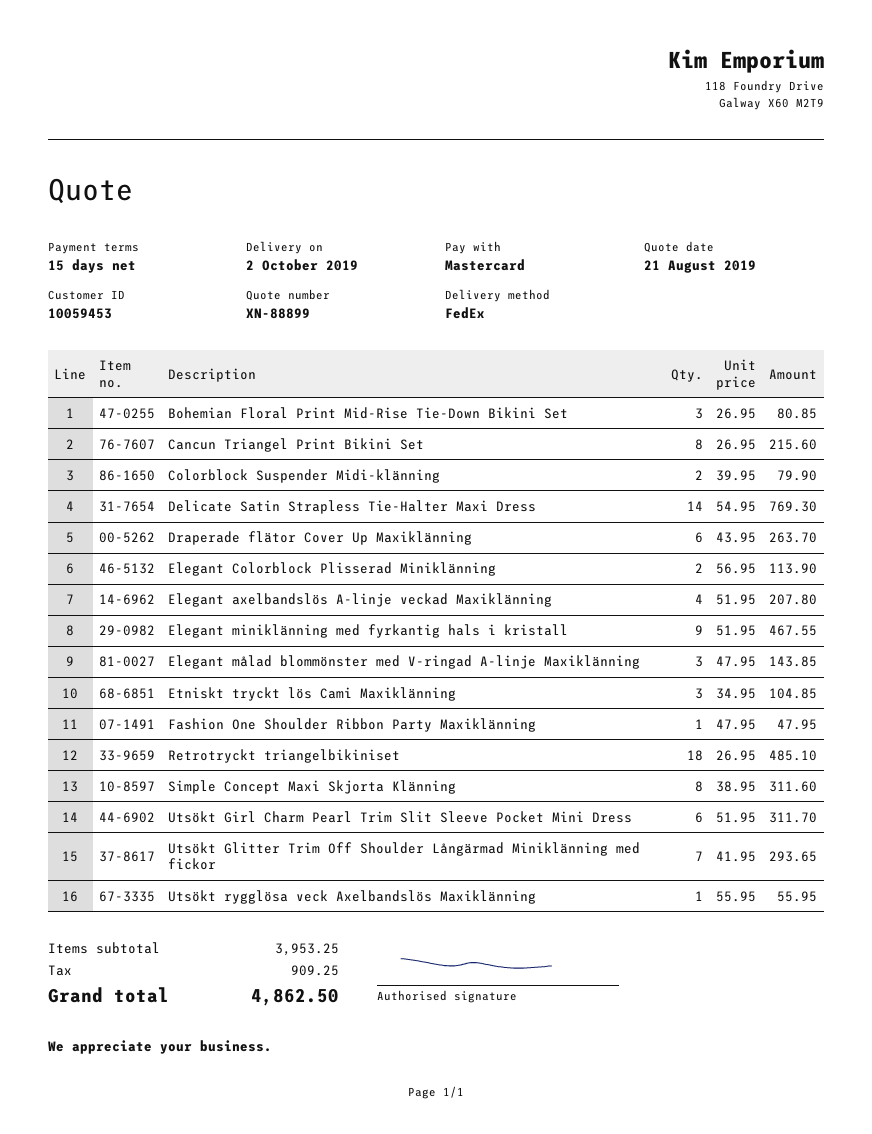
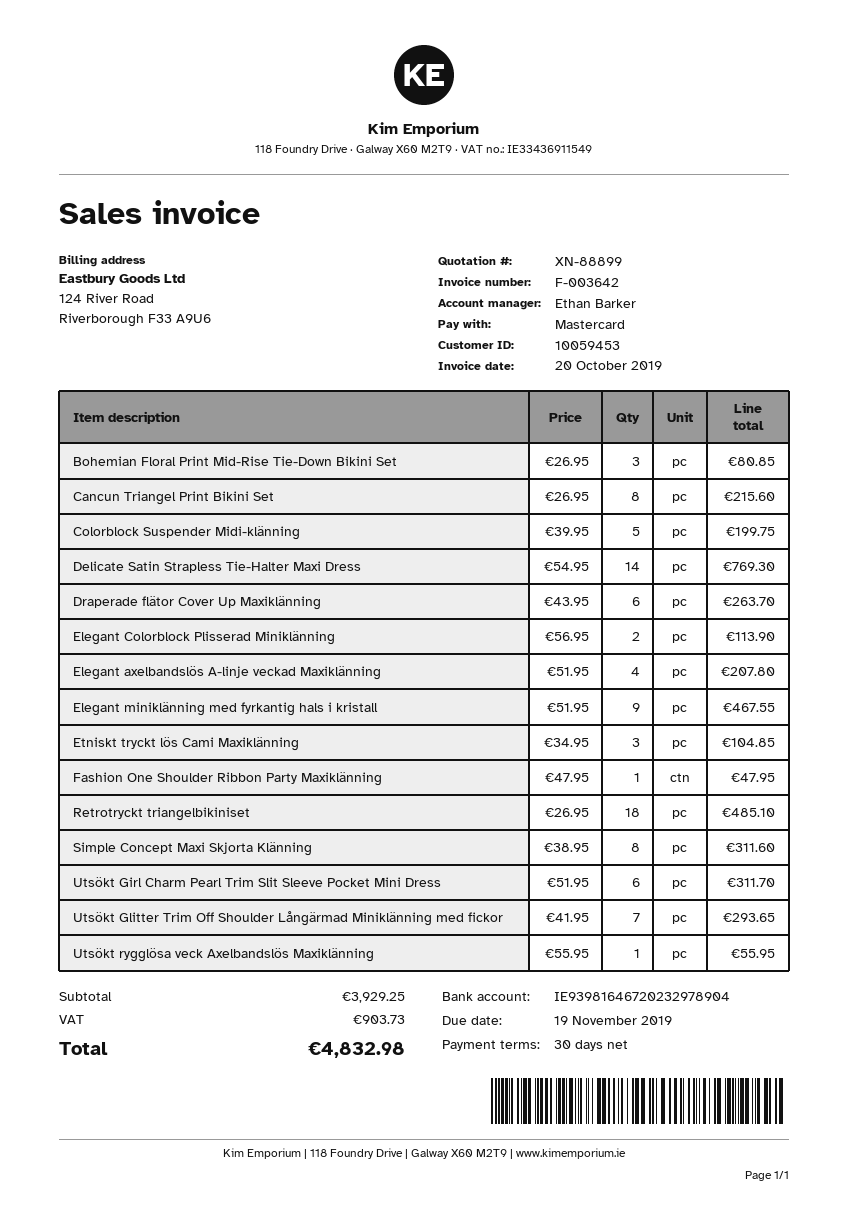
payment terms: 15 days -> 30 days
Colorblock Suspender Midi-klänning: 2 x 39.95 = 79.90 -> 5 x 39.95 = 199.75
Elegant målad blommönster med V-ringad A-linje Maxiklänning: 3 x 47.95 = 143.85 -> none
subtotal: 3953.25 -> 3929.25
tax: 909.25 -> 903.73
total: 4862.50 -> 4832.98

